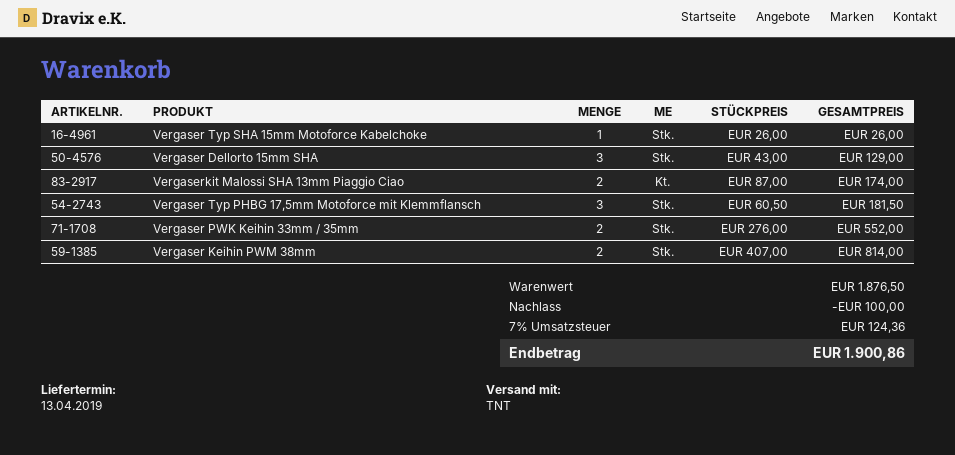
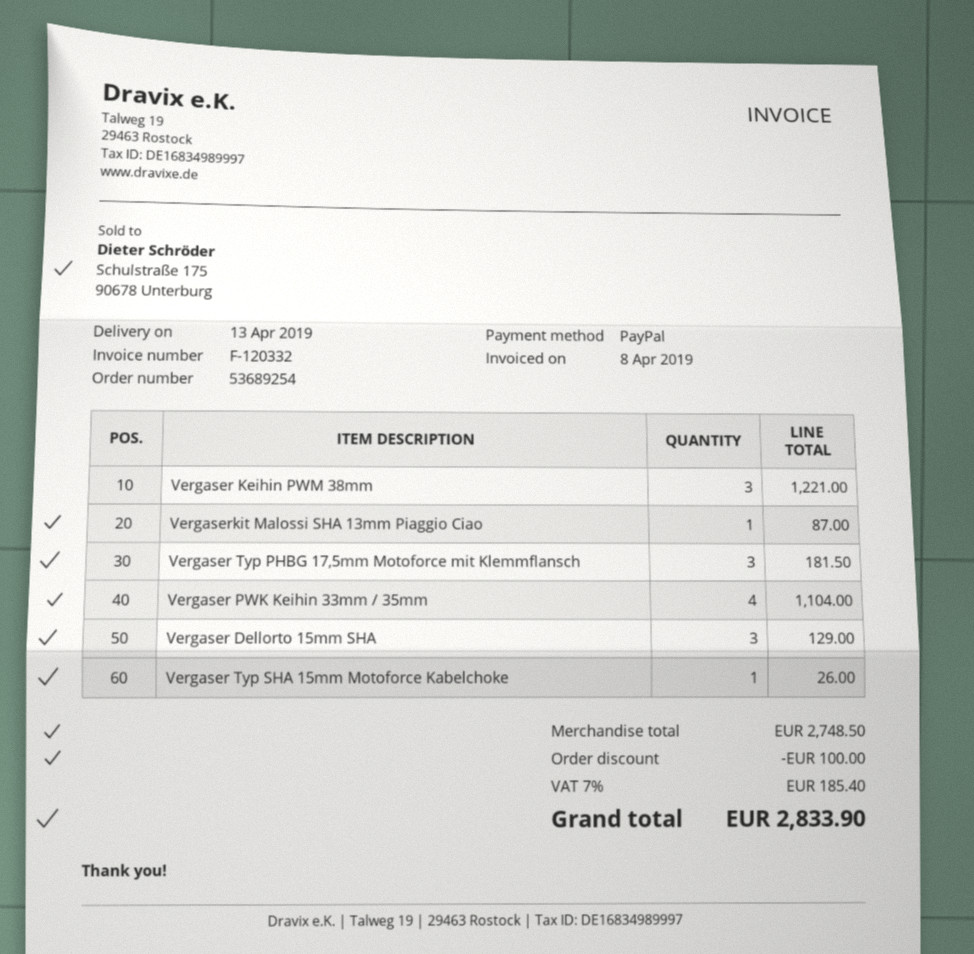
Vergaserkit Malossi SHA 13mm Piaggio Ciao: 2 for 174.00 -> 1 for 87.00
Vergaser PWK Keihin 33mm / 35mm: 2 for 552.00 -> 4 for 1104.00
Vergaser Keihin PWM 38mm: 2 for 814.00 -> 3 for 1221.00
subtotal: 1876.50 -> 2748.50
tax: 7% = 124.36 -> 7% = 185.40
total: 1900.86 -> 2833.90

